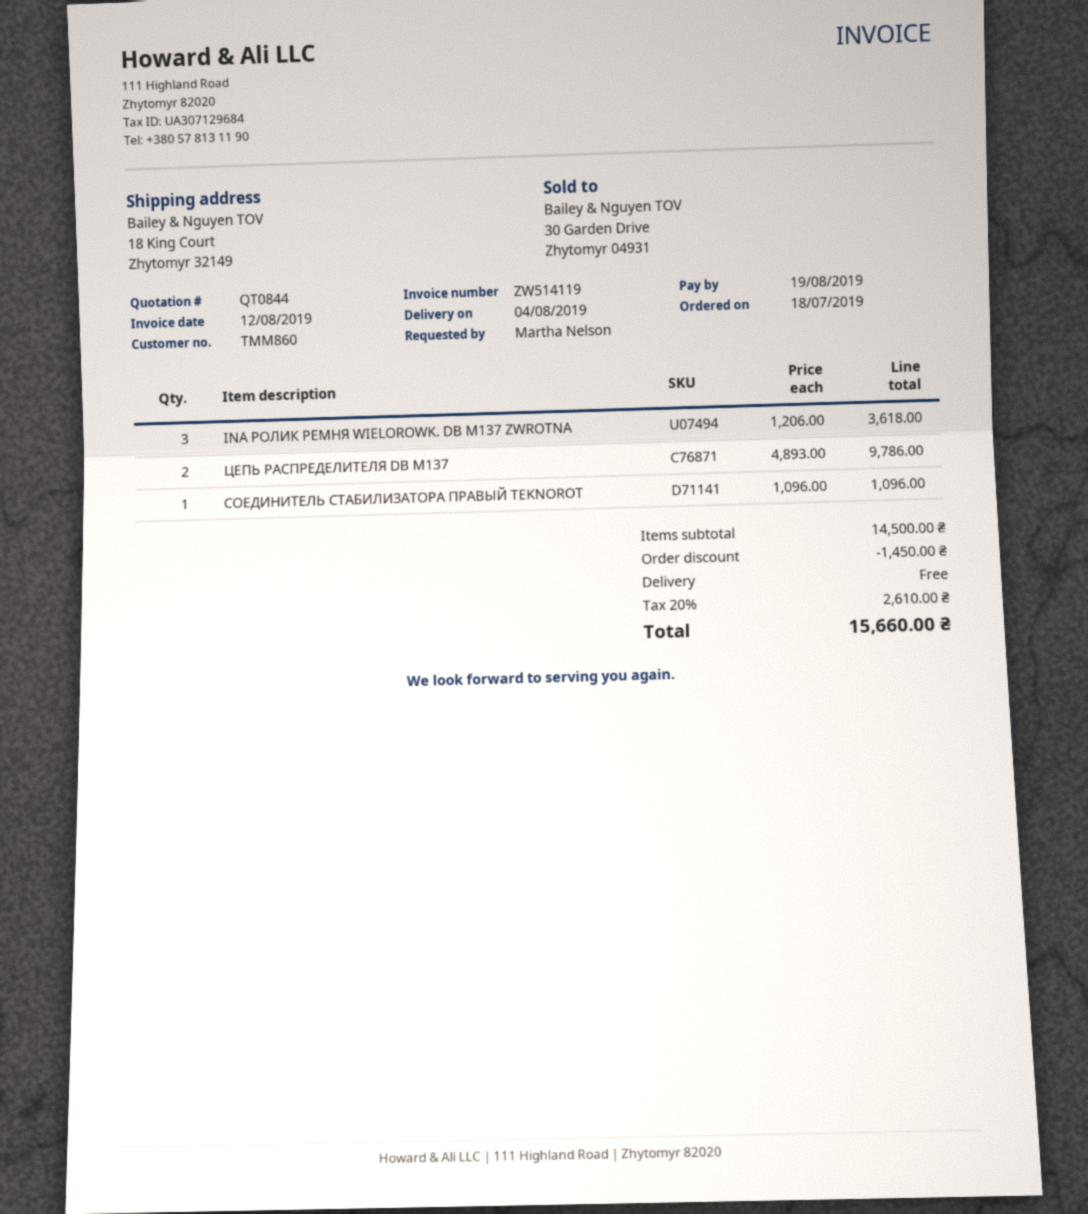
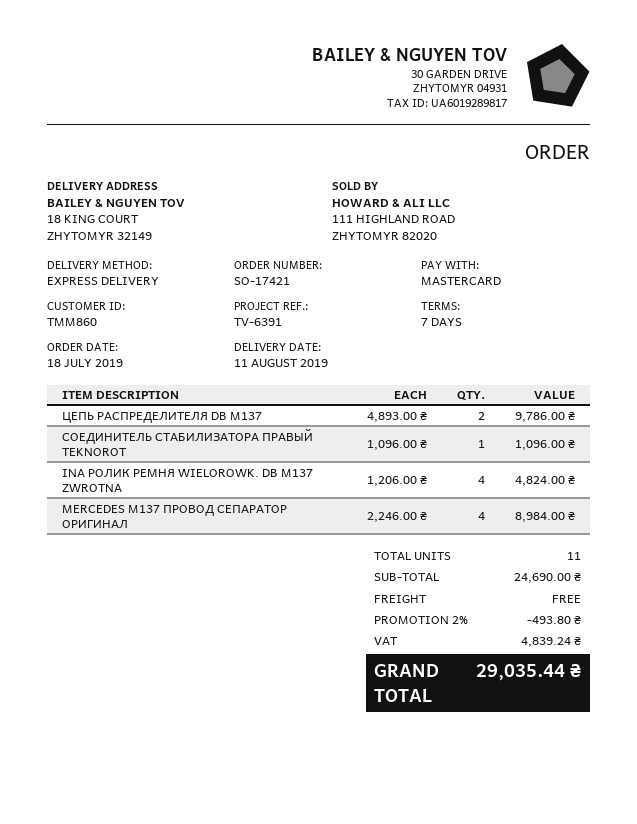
delivery date: 2019-08-04 -> 2019-08-11
INA РОЛИК РЕМНЯ WIELOROWK. DB M137 ZWROTNA: 3 x 1206.00 = 3618.00 -> 4 x 1206.00 = 4824.00
MERCEDES M137 ПРОВОД СЕПАРАТОР ОРИГИНАЛ: none -> 4 x 2246.00 = 8984.00
subtotal: 14500.00 -> 24690.00
discount: 1450.00 -> 493.80
tax: 2610.00 -> 4839.24
total: 15660.00 -> 29035.44

